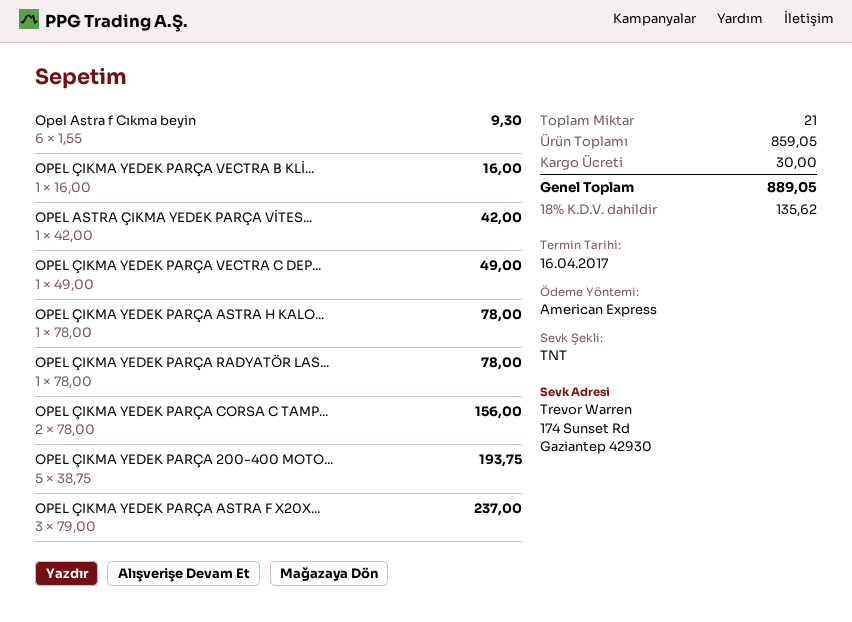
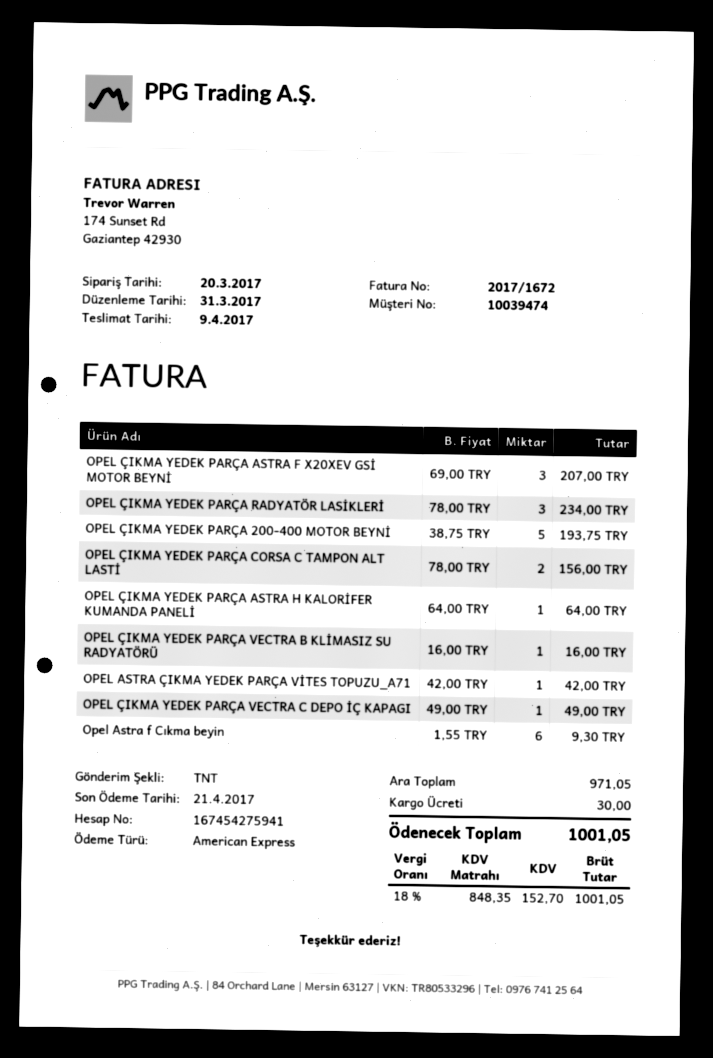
delivery date: 2017-04-16 -> 2017-04-09
OPEL ÇIKMA YEDEK PARÇA ASTRA H KALO...: 1 x 78.00 = 78.00 -> 1 x 64.00 = 64.00
OPEL ÇIKMA YEDEK PARÇA RADYATÖR LAS...: 1 x 78.00 = 78.00 -> 3 x 78.00 = 234.00
OPEL ÇIKMA YEDEK PARÇA ASTRA F X20X...: 3 x 79.00 = 237.00 -> 3 x 69.00 = 207.00
subtotal: 859.05 -> 971.05
tax: 18% = 135.62 -> 18% = 152.70
total: 889.05 -> 1001.05

